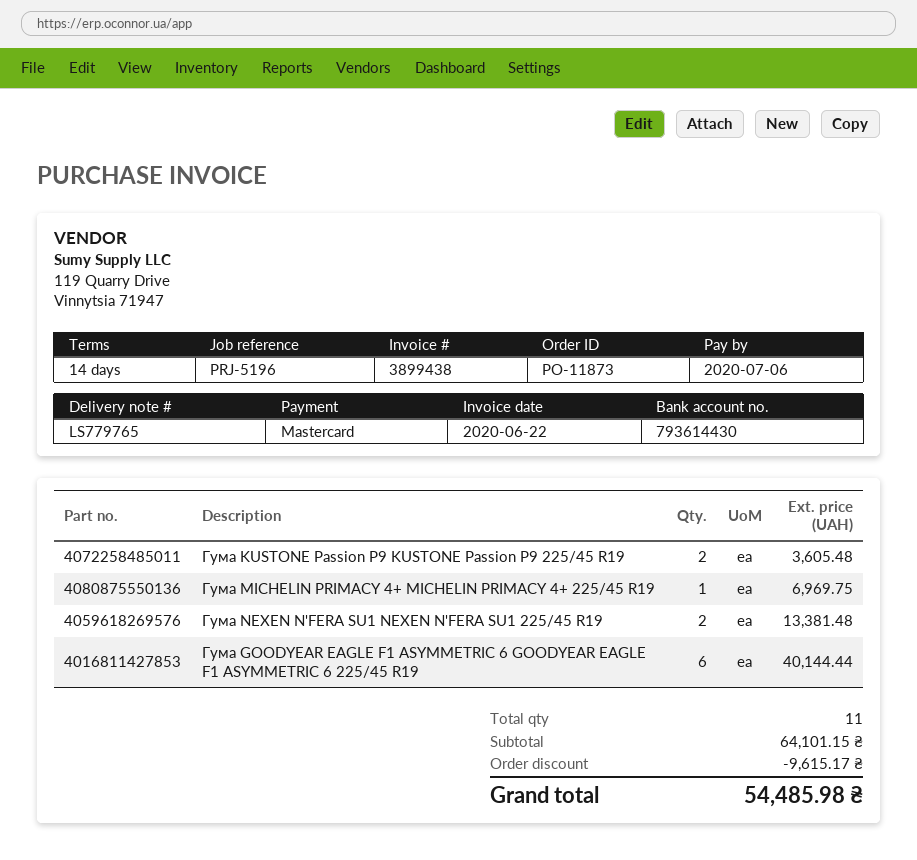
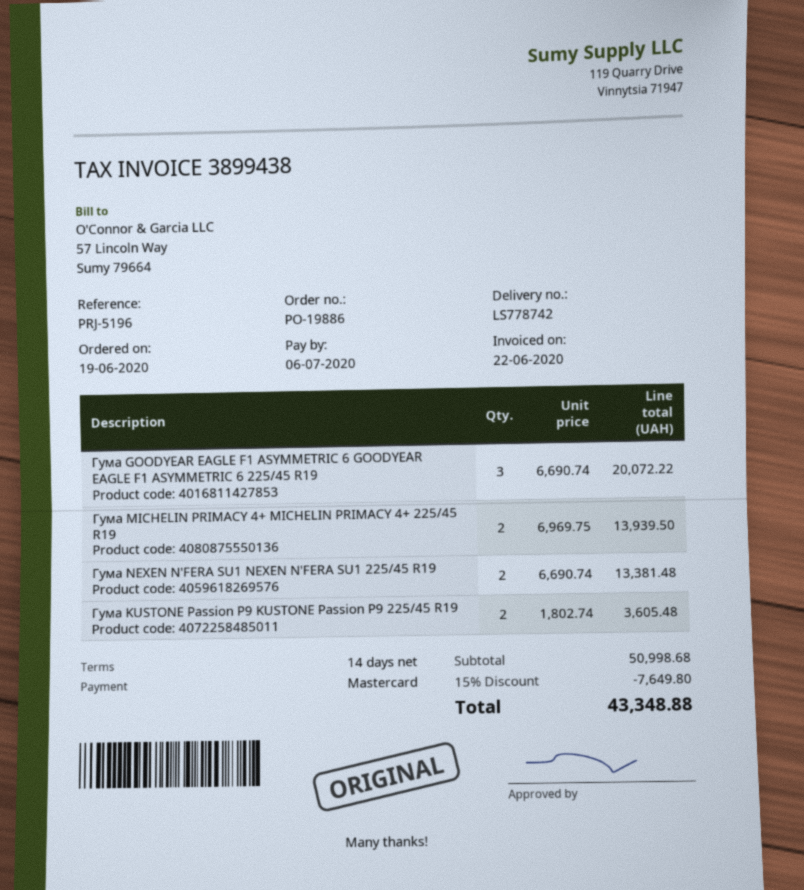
order number: PO-11873 -> PO-19886
delivery note number: LS779765 -> LS778742
Гума MICHELIN PRIMACY 4+ MICHELIN PRIMACY 4+ 225/45 R19: 1 for 6969.75 -> 2 for 13939.50
Гума GOODYEAR EAGLE F1 ASYMMETRIC 6 GOODYEAR EAGLE F1 ASYMMETRIC 6 225/45 R19: 6 for 40144.44 -> 3 for 20072.22
subtotal: 64101.15 -> 50998.68
discount: 9615.17 -> 7649.80
total: 54485.98 -> 43348.88

